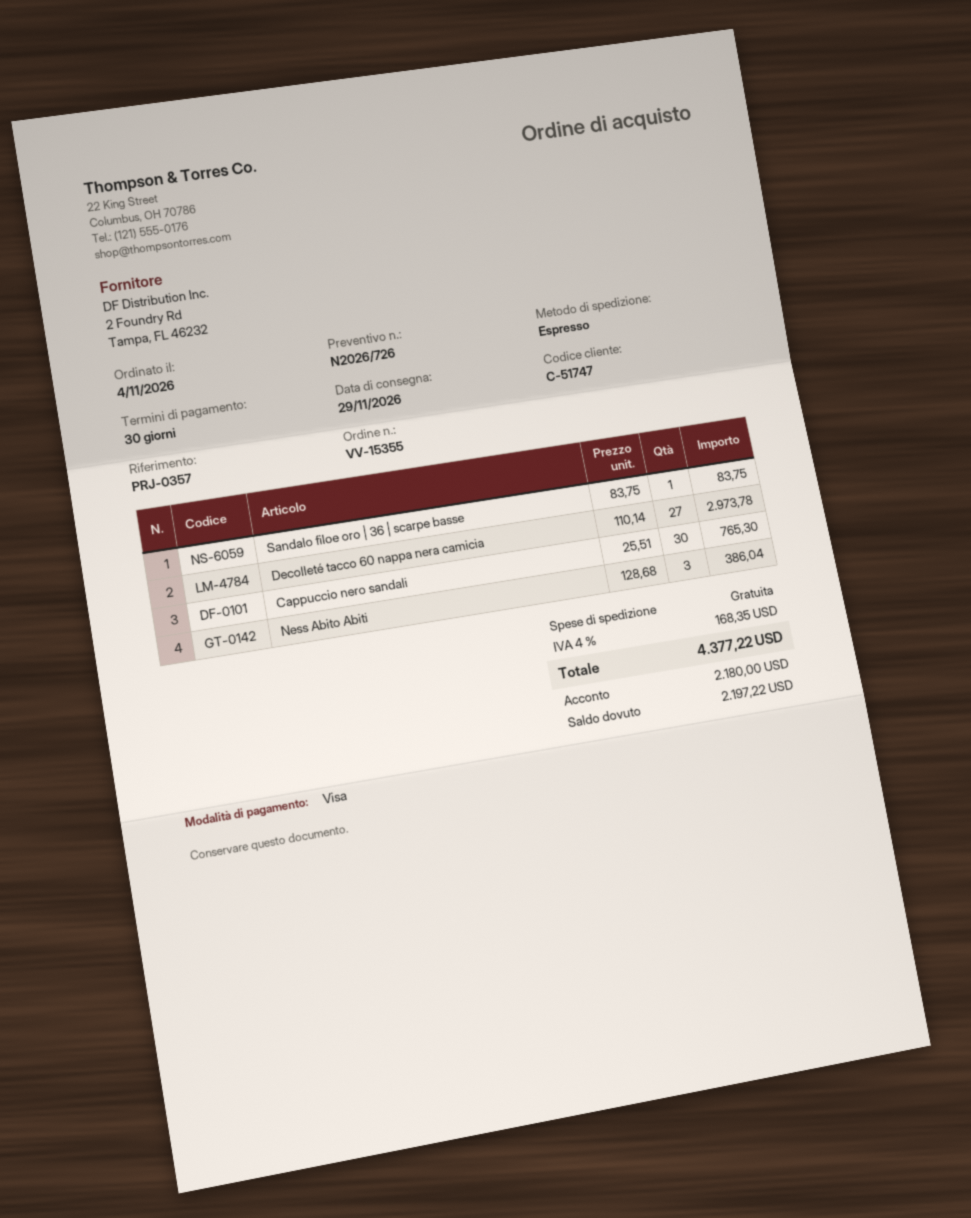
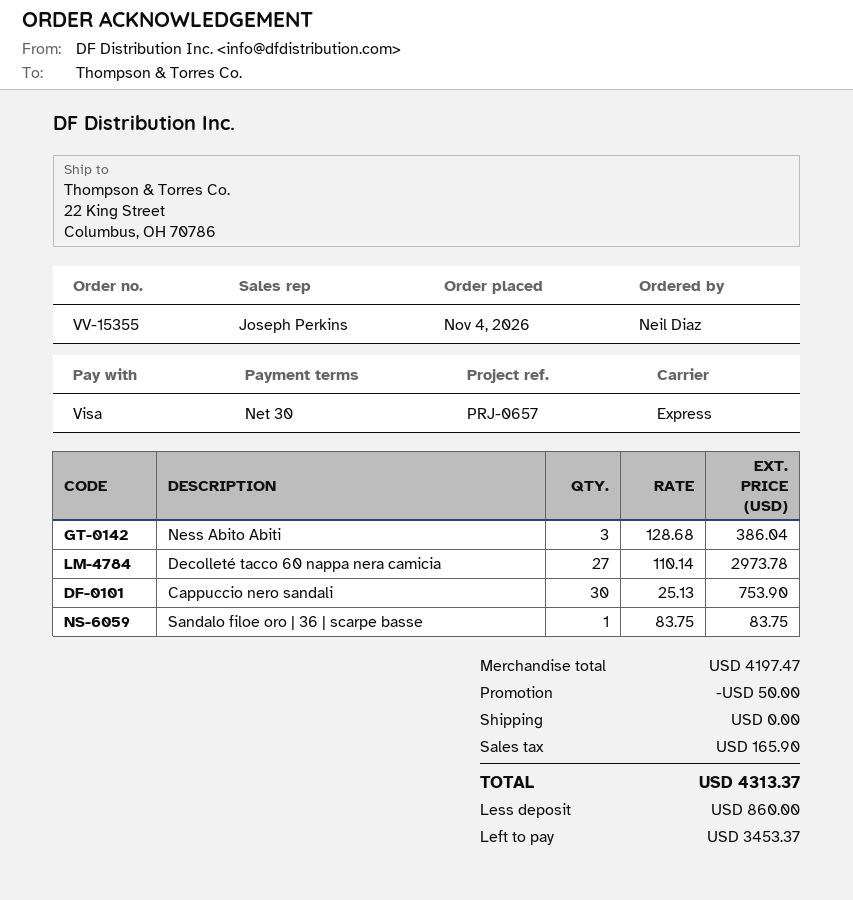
reference: PRJ-0357 -> PRJ-0657
Cappuccio nero sandali: 30 x 25.51 = 765.30 -> 30 x 25.13 = 753.90
discount: none -> 50.00
tax: 168.35 -> 165.90
total: 4377.22 -> 4313.37
deposit: 2180.00 -> 860.00
balance: 2197.22 -> 3453.37

